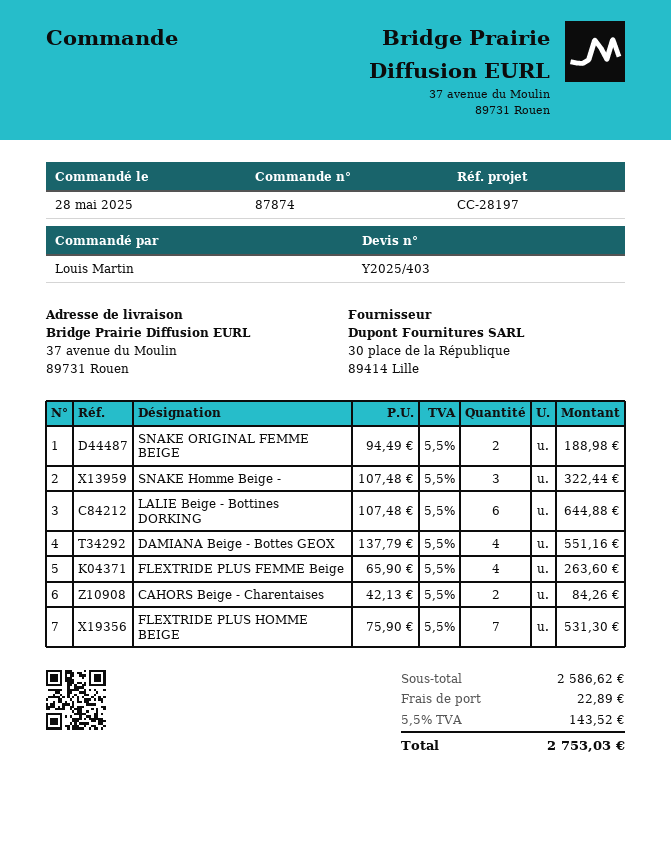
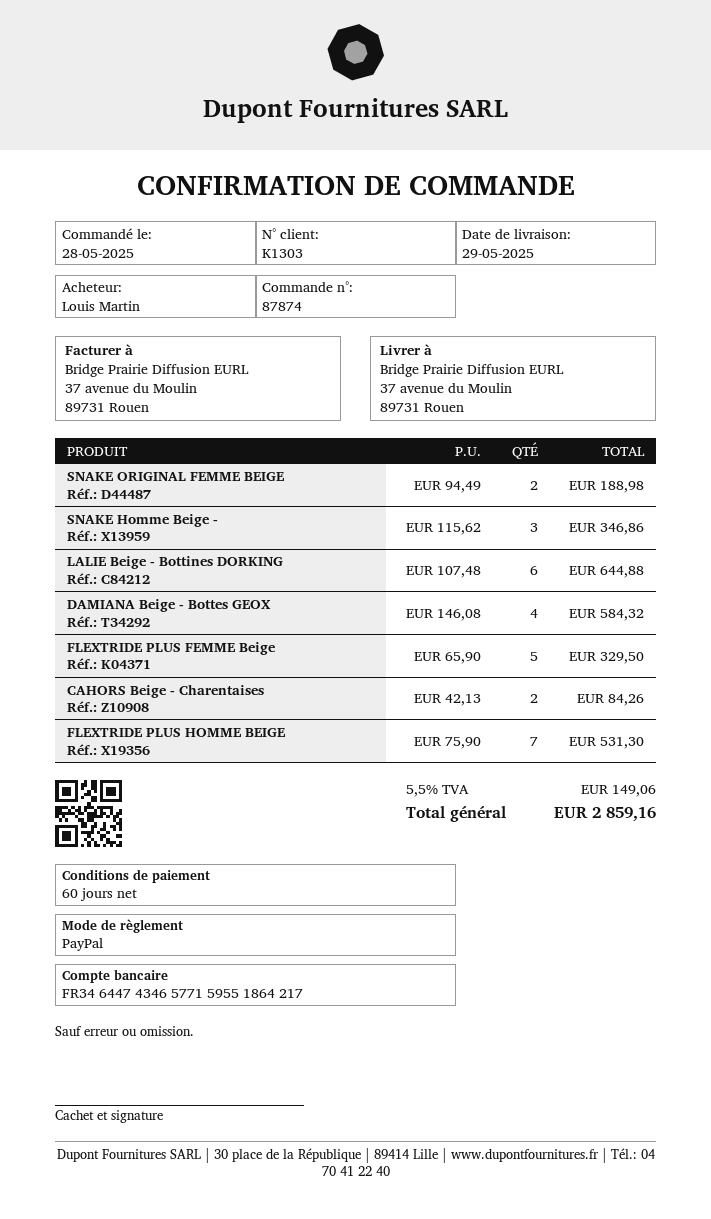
SNAKE Homme Beige -: 3 x 107.48 = 322.44 -> 3 x 115.62 = 346.86
DAMIANA Beige - Bottes GEOX: 4 x 137.79 = 551.16 -> 4 x 146.08 = 584.32
FLEXTRIDE PLUS FEMME Beige: 4 x 65.90 = 263.60 -> 5 x 65.90 = 329.50
shipping: 22.89 -> none
tax: 5.5% = 143.52 -> 5.5% = 149.06
total: 2753.03 -> 2859.16

